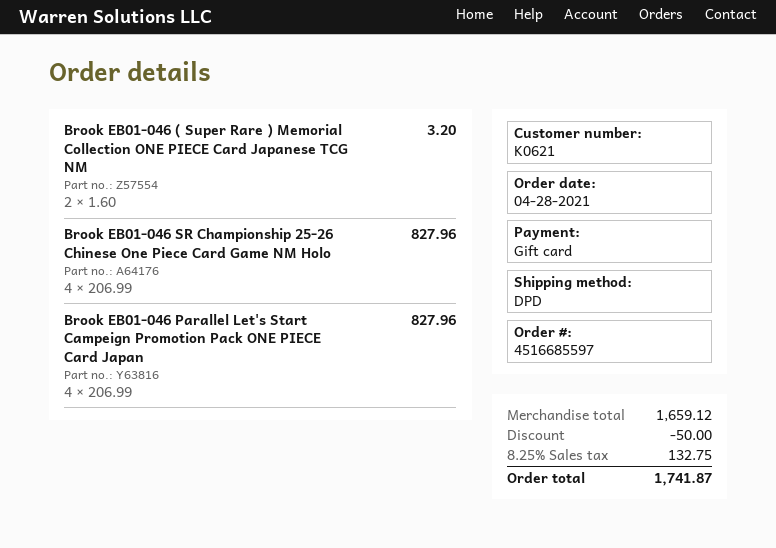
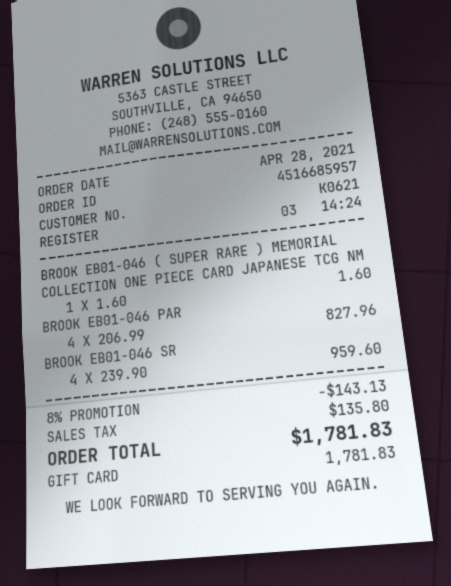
order number: 4516685597 -> 4516685957
Brook EB01-046 ( Super Rare ) Memorial Collection ONE PIECE Card Japanese TCG NM: 2 x 1.60 = 3.20 -> 1 x 1.60 = 1.60
Brook EB01-046 SR Championship 25-26 Chinese One Piece Card Game NM Holo: 4 x 206.99 = 827.96 -> 4 x 239.90 = 959.60
discount: 50.00 -> 143.13
tax: 132.75 -> 135.80
total: 1741.87 -> 1781.83

